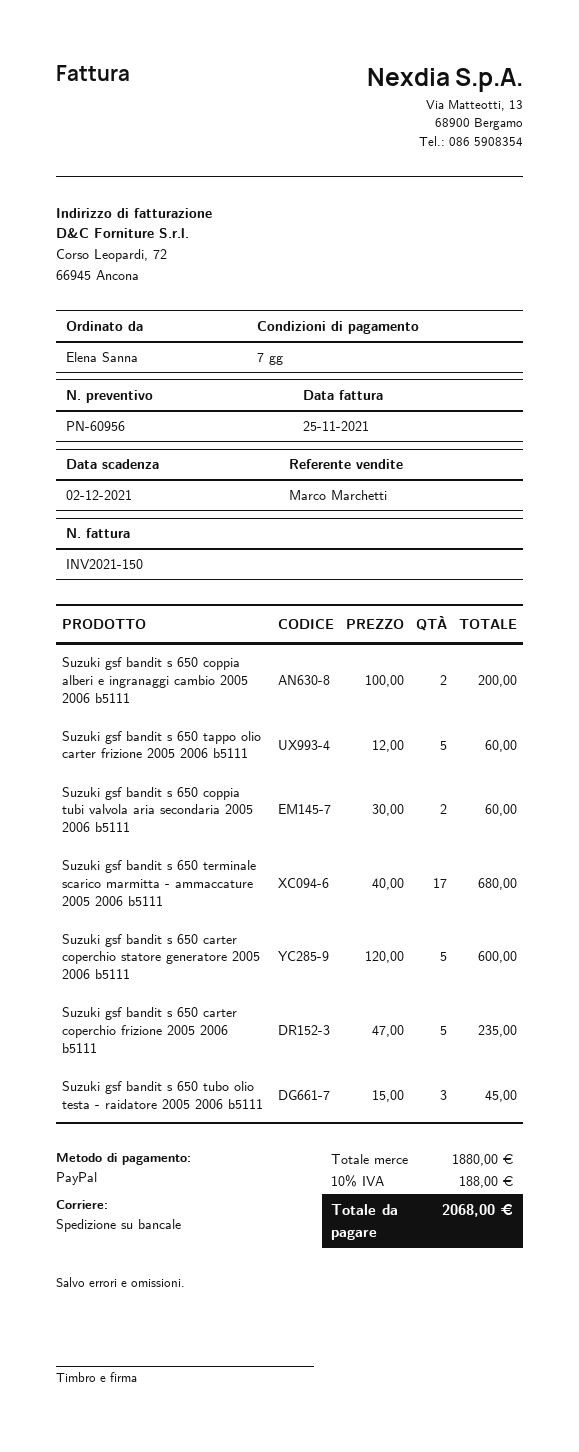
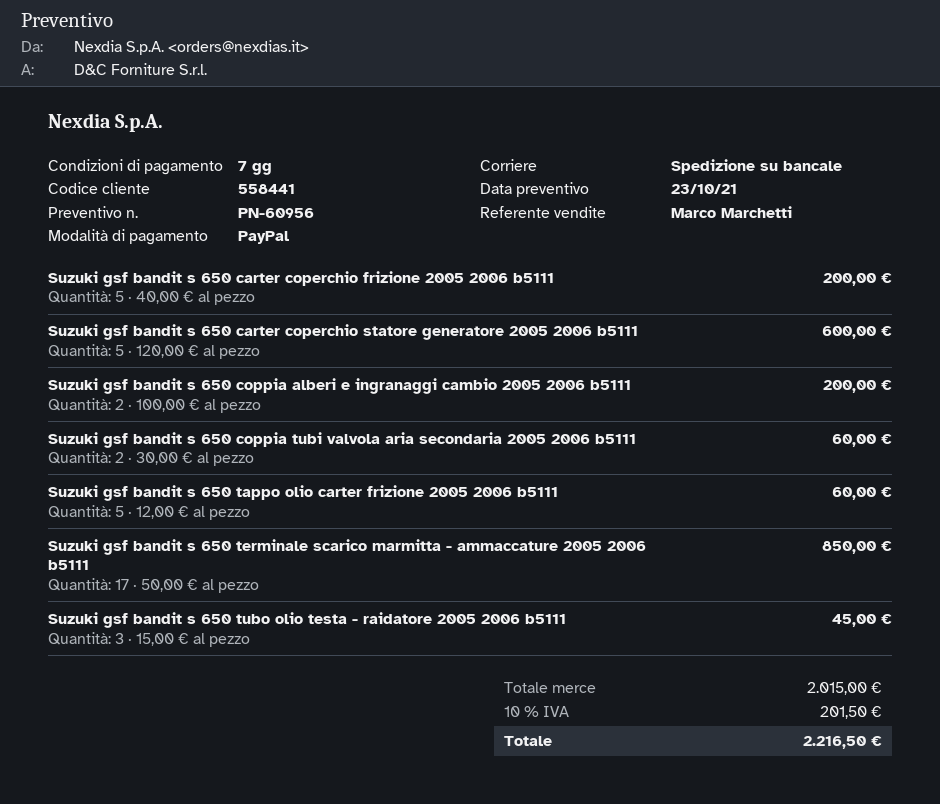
Suzuki gsf bandit s 650 terminale scarico marmitta - ammaccature 2005 2006 b5111: 17 x 40.00 = 680.00 -> 17 x 50.00 = 850.00
Suzuki gsf bandit s 650 carter coperchio frizione 2005 2006 b5111: 5 x 47.00 = 235.00 -> 5 x 40.00 = 200.00
subtotal: 1880.00 -> 2015.00
tax: 10% = 188.00 -> 10% = 201.50
total: 2068.00 -> 2216.50

